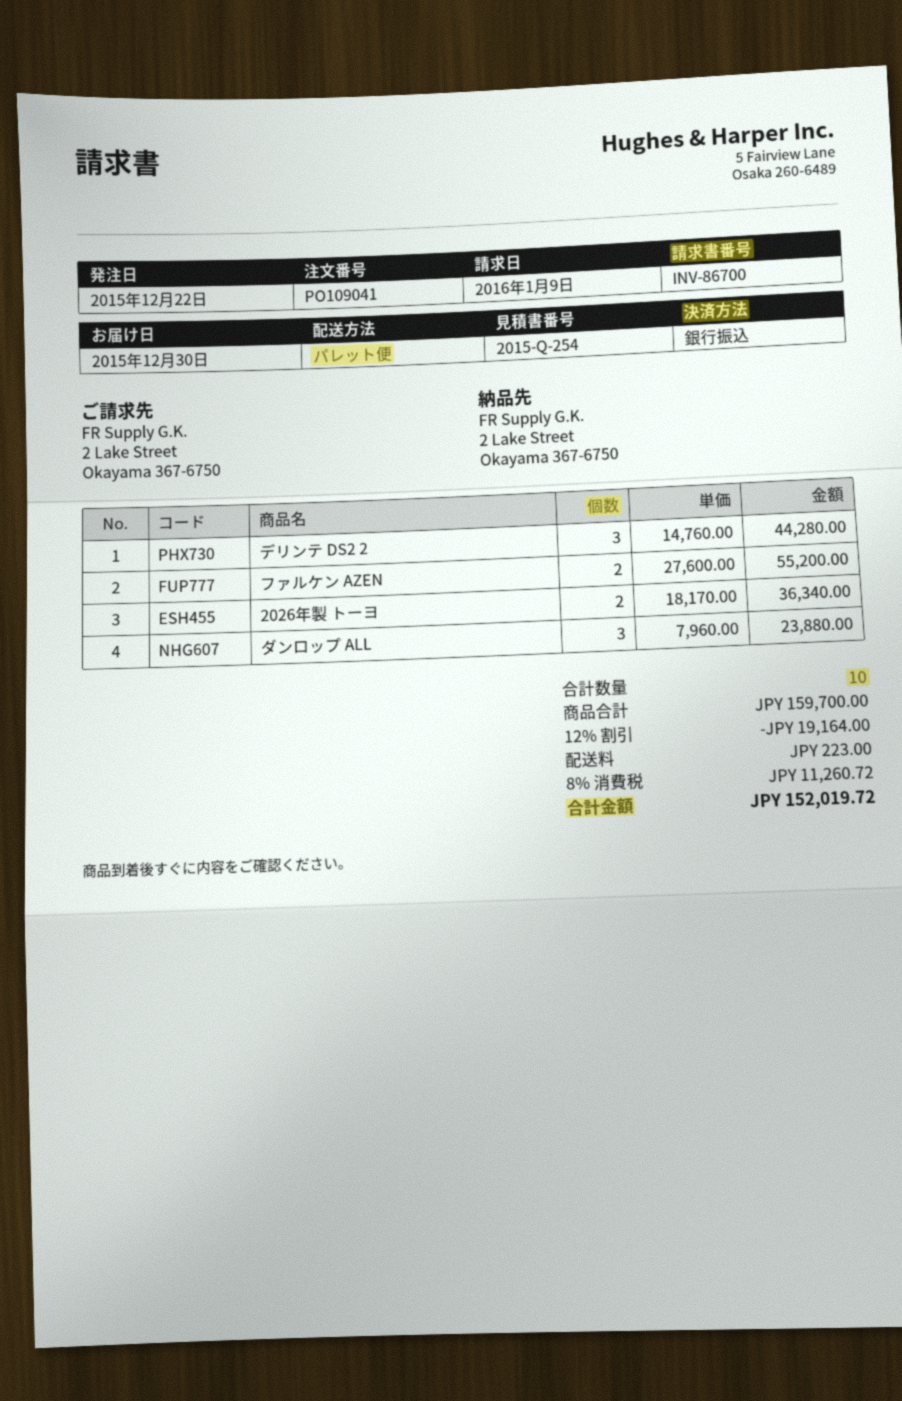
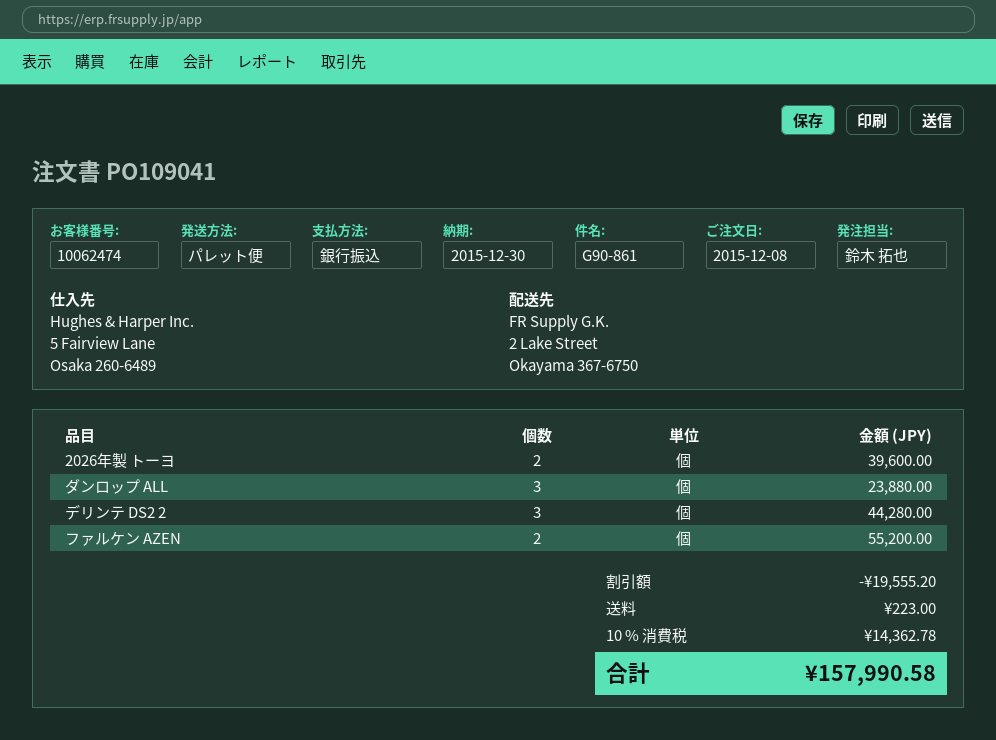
order date: 2015-12-22 -> 2015-12-08
2026年製 トーヨ: 2 for 36340.00 -> 2 for 39600.00
discount: 19164.00 -> 19555.20
tax: 8% = 11260.72 -> 10% = 14362.78
total: 152019.72 -> 157990.58

